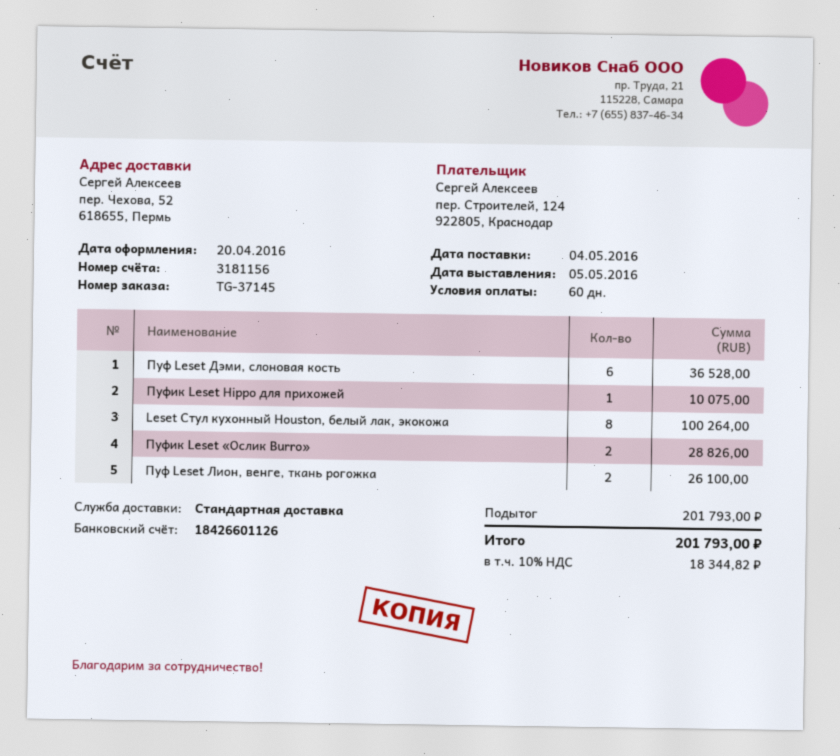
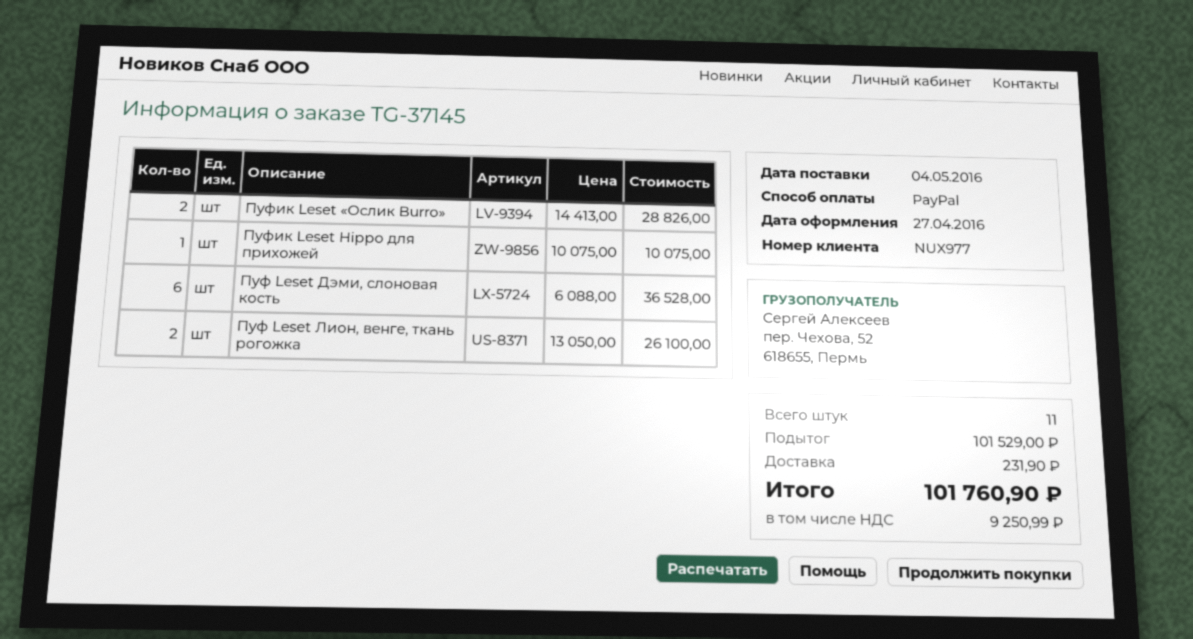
order date: 2016-04-20 -> 2016-04-27
Leset Стул кухонный Houston, белый лак, экокожа: 8 for 100264.00 -> none
subtotal: 201793.00 -> 101529.00
shipping: none -> 231.90
tax: 18344.82 -> 9250.99
total: 201793.00 -> 101760.90

